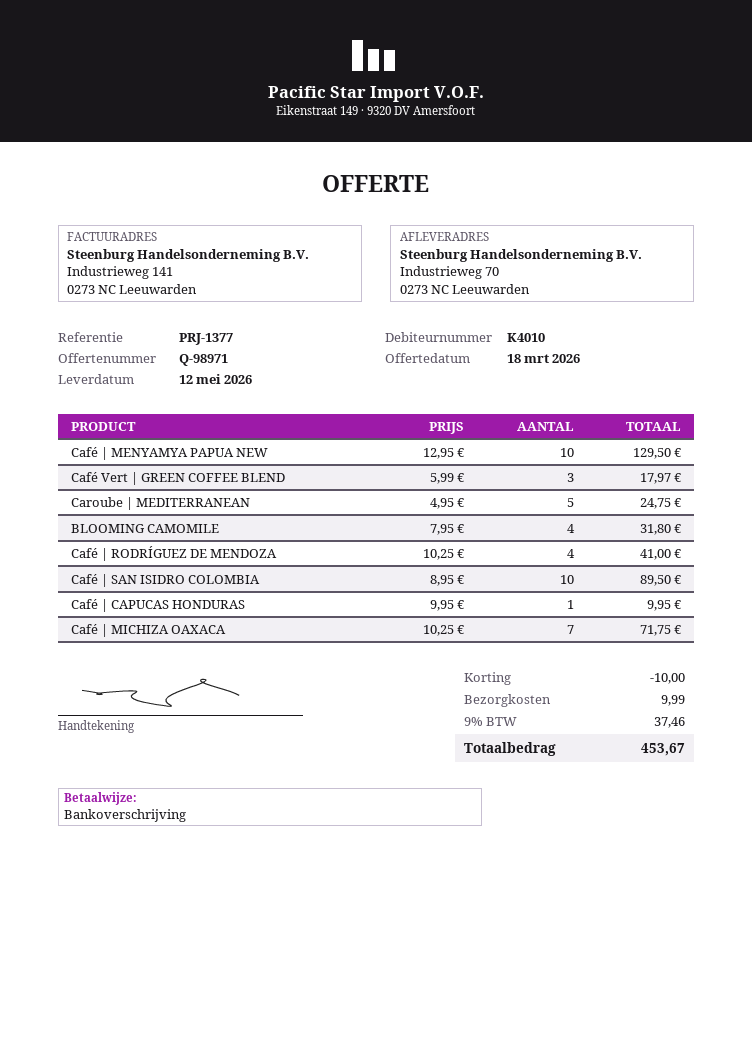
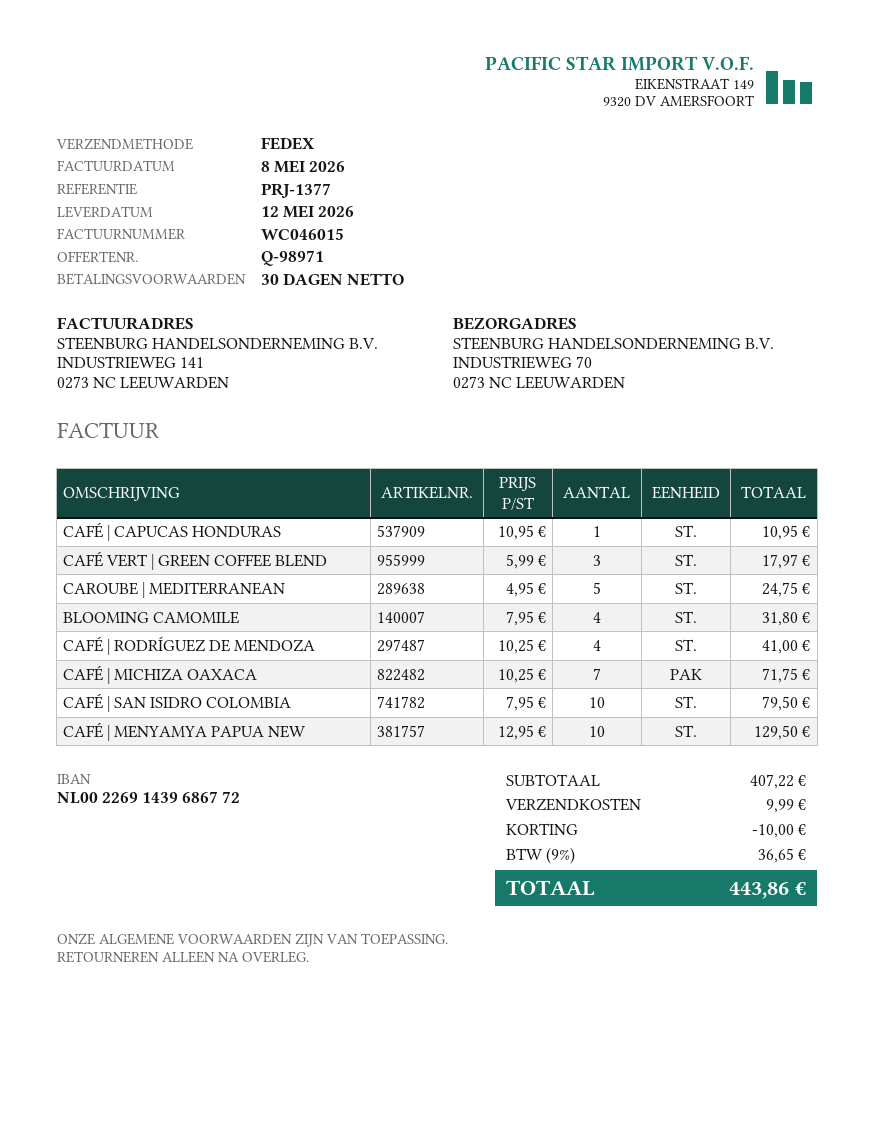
Café | SAN ISIDRO COLOMBIA: 10 x 8.95 = 89.50 -> 10 x 7.95 = 79.50
Café | CAPUCAS HONDURAS: 1 x 9.95 = 9.95 -> 1 x 10.95 = 10.95
tax: 9% = 37.46 -> 9% = 36.65
total: 453.67 -> 443.86

